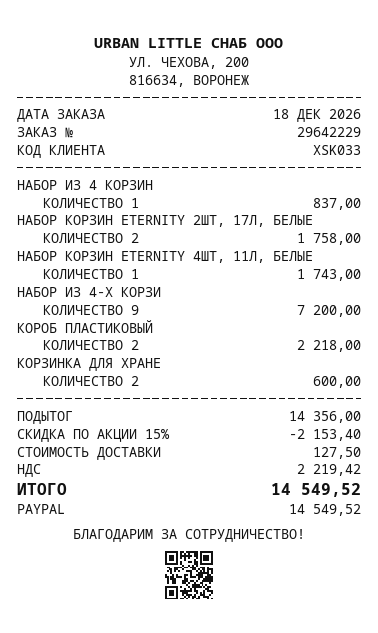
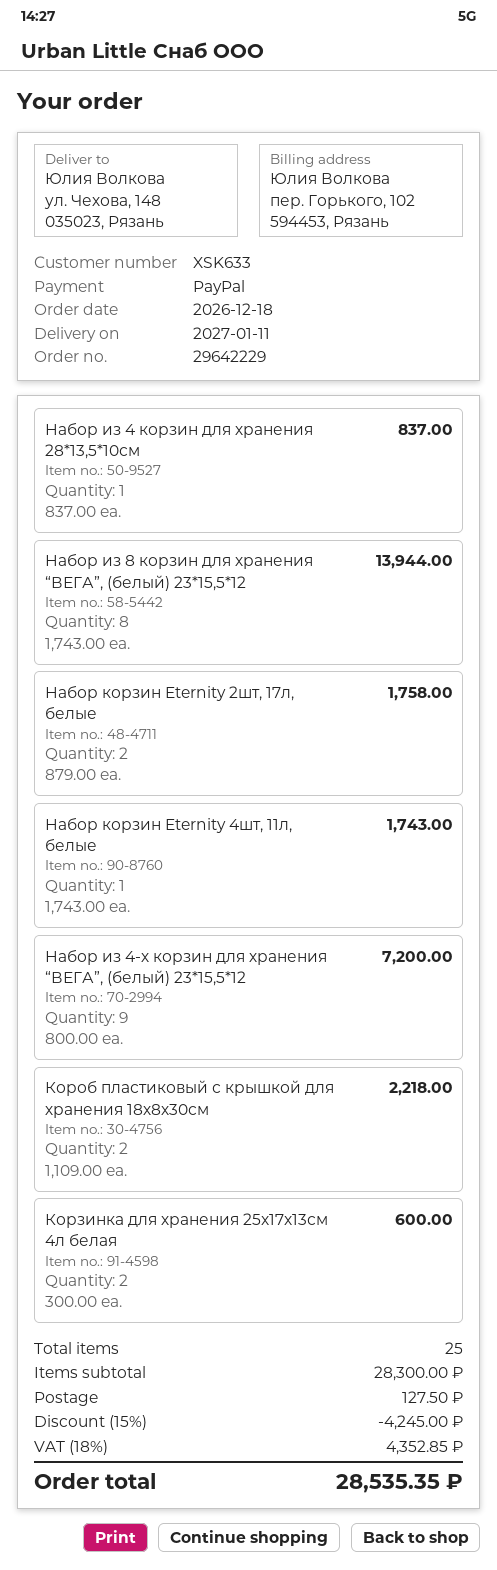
customer number: XSK033 -> XSK633
Набор из 8 корзин для хранения “ВЕГА”, (белый) 23*15,5*12: none -> 8 for 13944.00
subtotal: 14356.00 -> 28300.00
discount: 15% = 2153.40 -> 15% = 4245.00
tax: 2219.42 -> 4352.85
total: 14549.52 -> 28535.35

